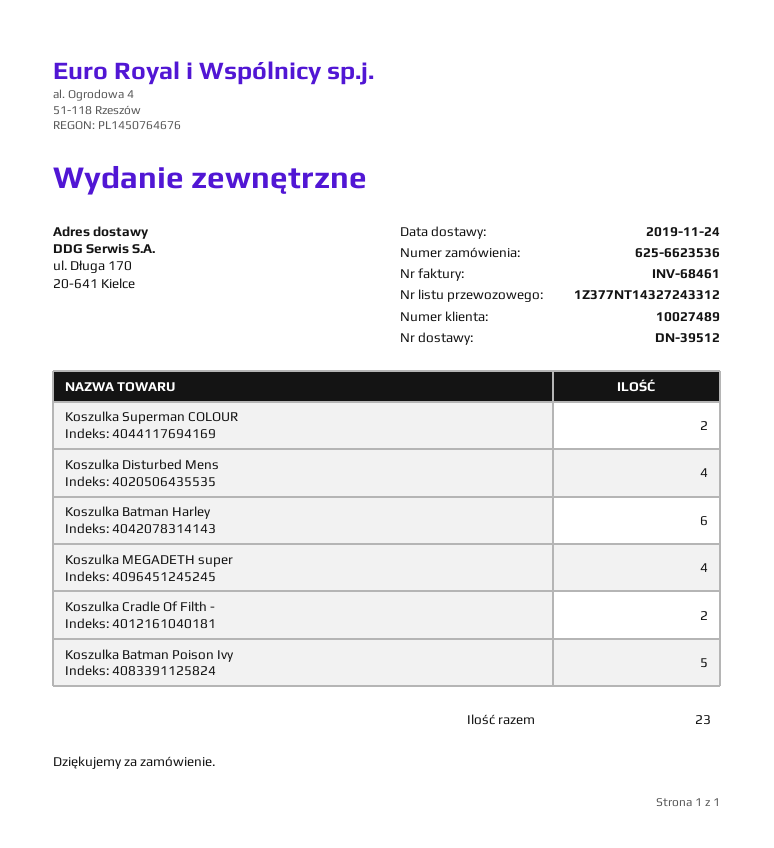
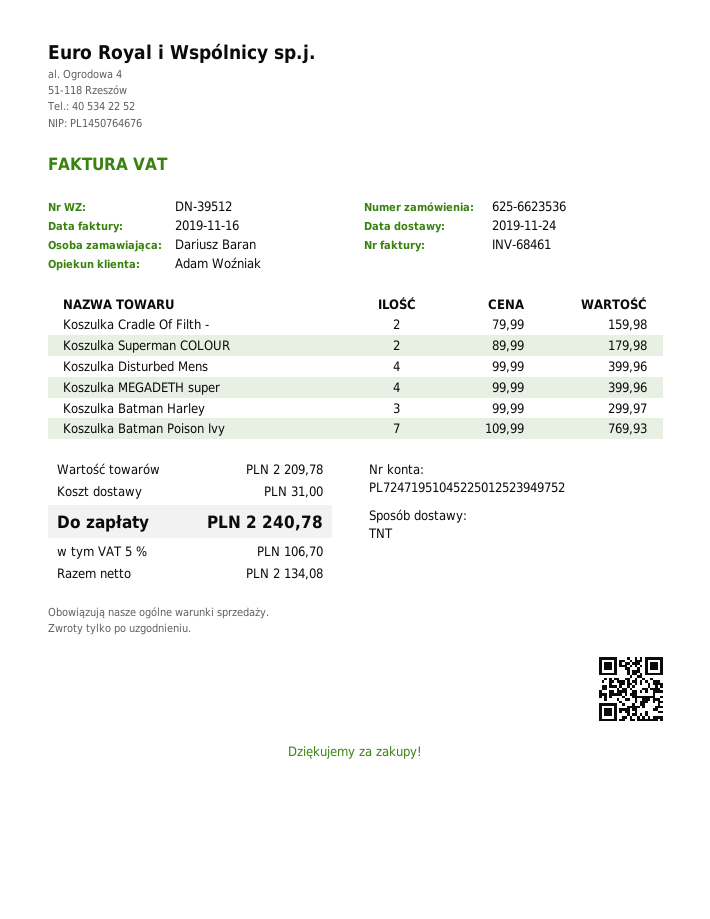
Koszulka Batman Harley: 6 -> 3
Koszulka Batman Poison Ivy: 5 -> 7

